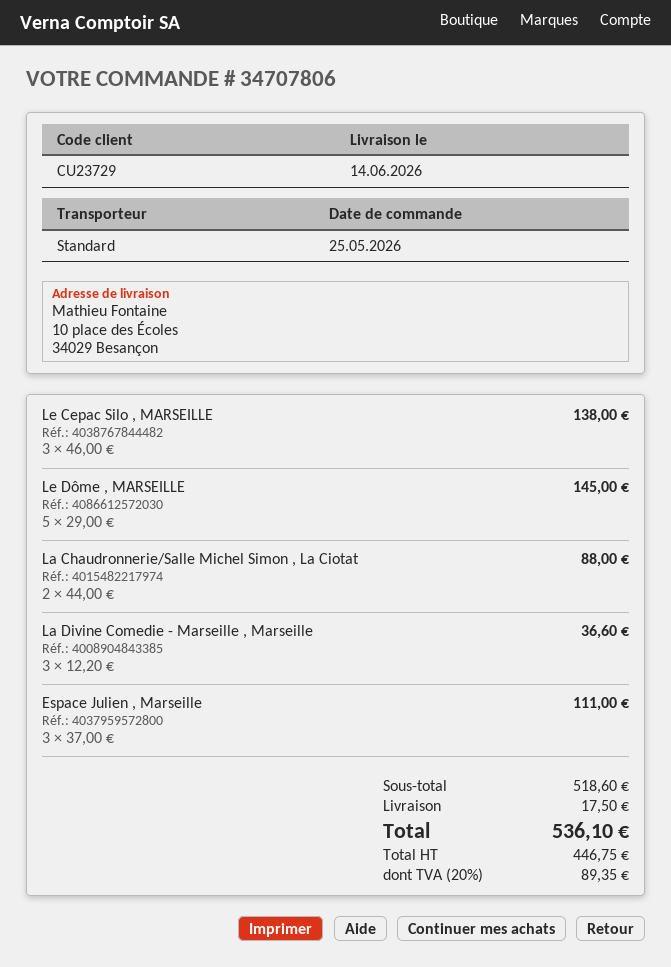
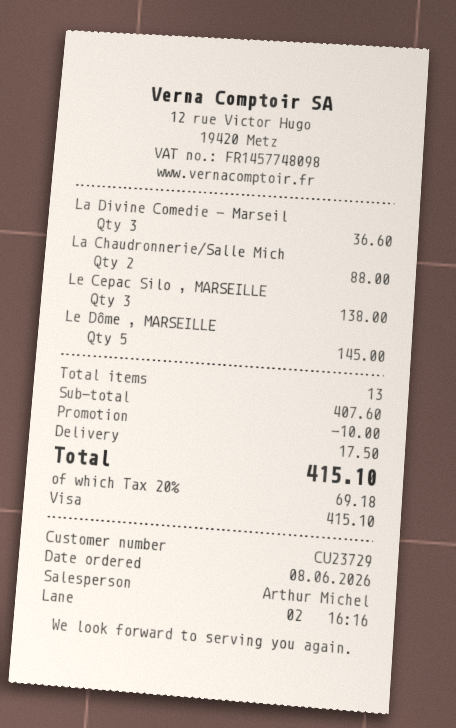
order date: 2026-05-25 -> 2026-06-08
Espace Julien , Marseille: 3 for 111.00 -> none
subtotal: 518.60 -> 407.60
discount: none -> 10.00
tax: 20% = 89.35 -> 20% = 69.18
total: 536.10 -> 415.10

